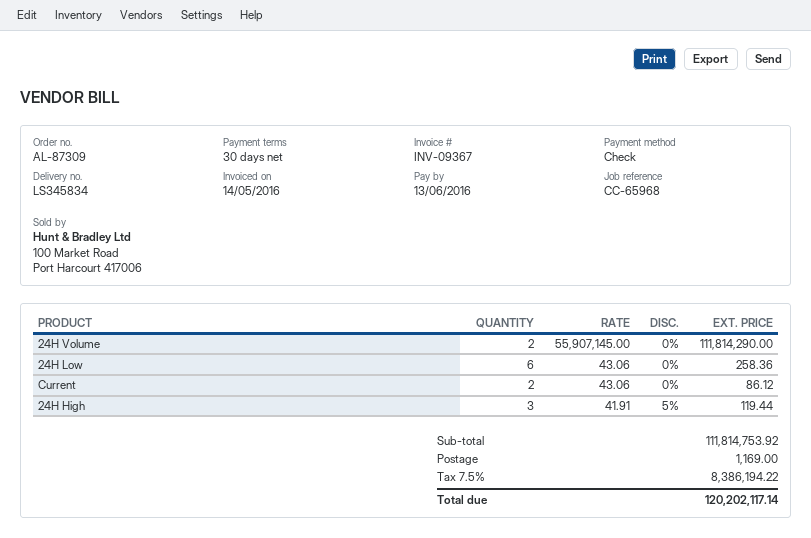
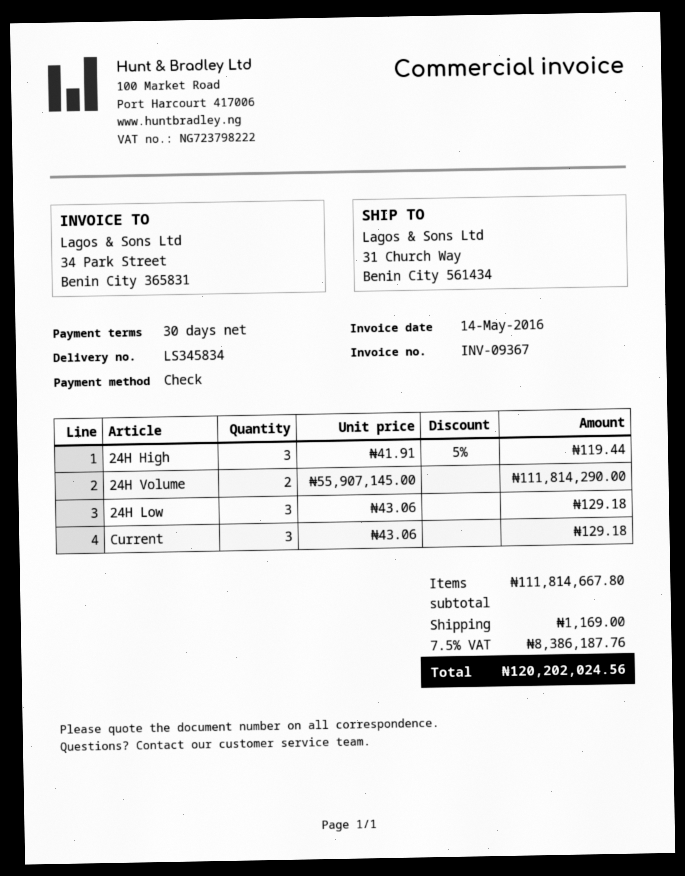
24H Low: 6 x 43.06 = 258.36 -> 3 x 43.06 = 129.18
Current: 2 x 43.06 = 86.12 -> 3 x 43.06 = 129.18
subtotal: 111814753.92 -> 111814667.80
tax: 7.5% = 8386194.22 -> 7.5% = 8386187.76
total: 120202117.14 -> 120202024.56

